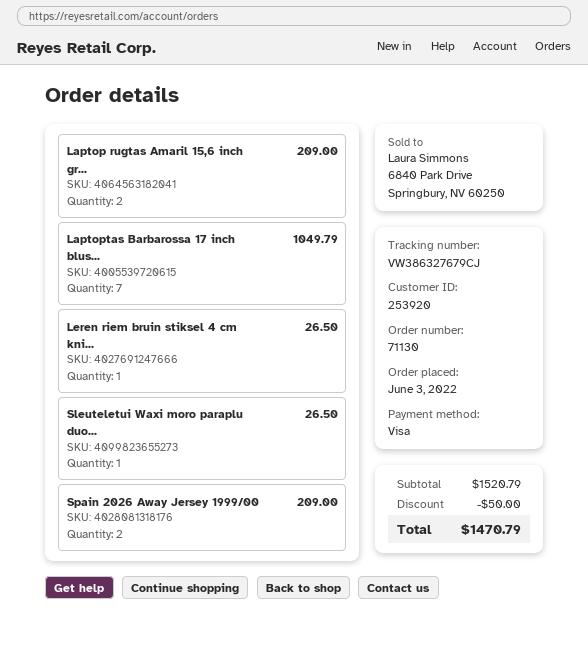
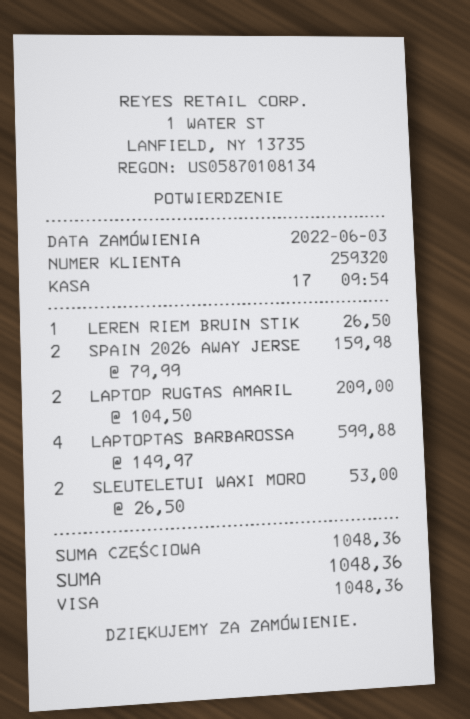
customer number: 253920 -> 259320
Laptoptas Barbarossa 17 inch blus...: 7 for 1049.79 -> 4 for 599.88
Sleuteletui Waxi moro paraplu duo...: 1 for 26.50 -> 2 for 53.00
Spain 2026 Away Jersey 1999/00: 2 for 209.00 -> 2 for 159.98
subtotal: 1520.79 -> 1048.36
discount: 50.00 -> none
total: 1470.79 -> 1048.36

